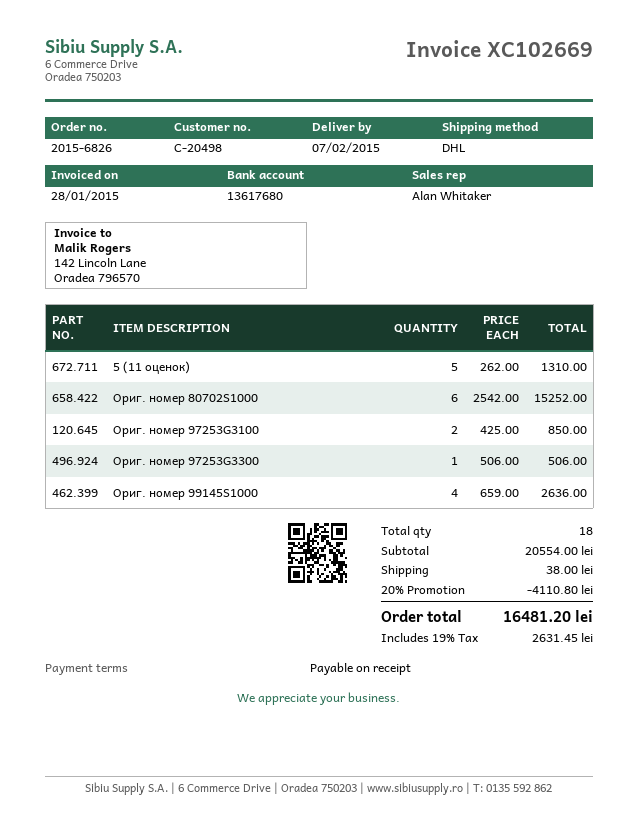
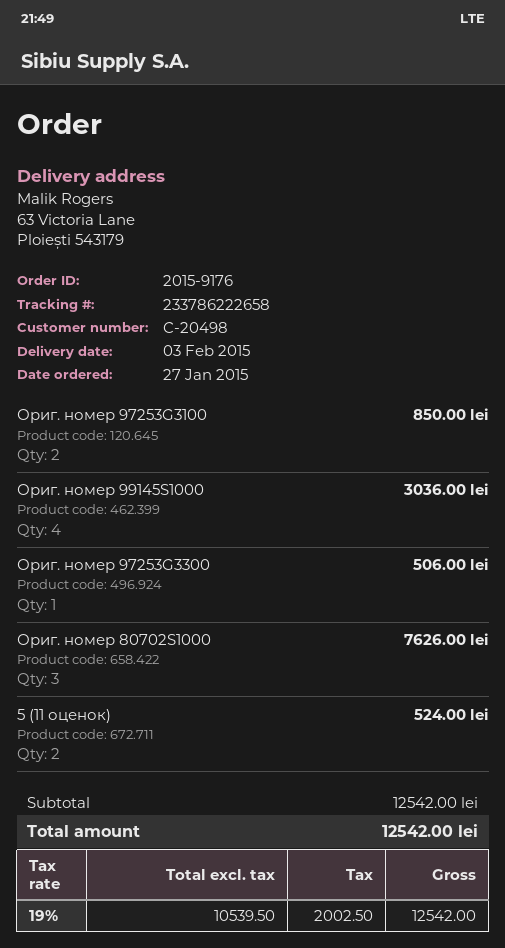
order number: 2015-6826 -> 2015-9176
delivery date: 2015-02-07 -> 2015-02-03
5 (11 оценок): 5 for 1310.00 -> 2 for 524.00
Ориг. номер 80702S1000: 6 for 15252.00 -> 3 for 7626.00
Ориг. номер 99145S1000: 4 for 2636.00 -> 4 for 3036.00
subtotal: 20554.00 -> 12542.00
discount: 20% = 4110.80 -> none
shipping: 38.00 -> none
tax: 19% = 2631.45 -> 19% = 2002.50
total: 16481.20 -> 12542.00

